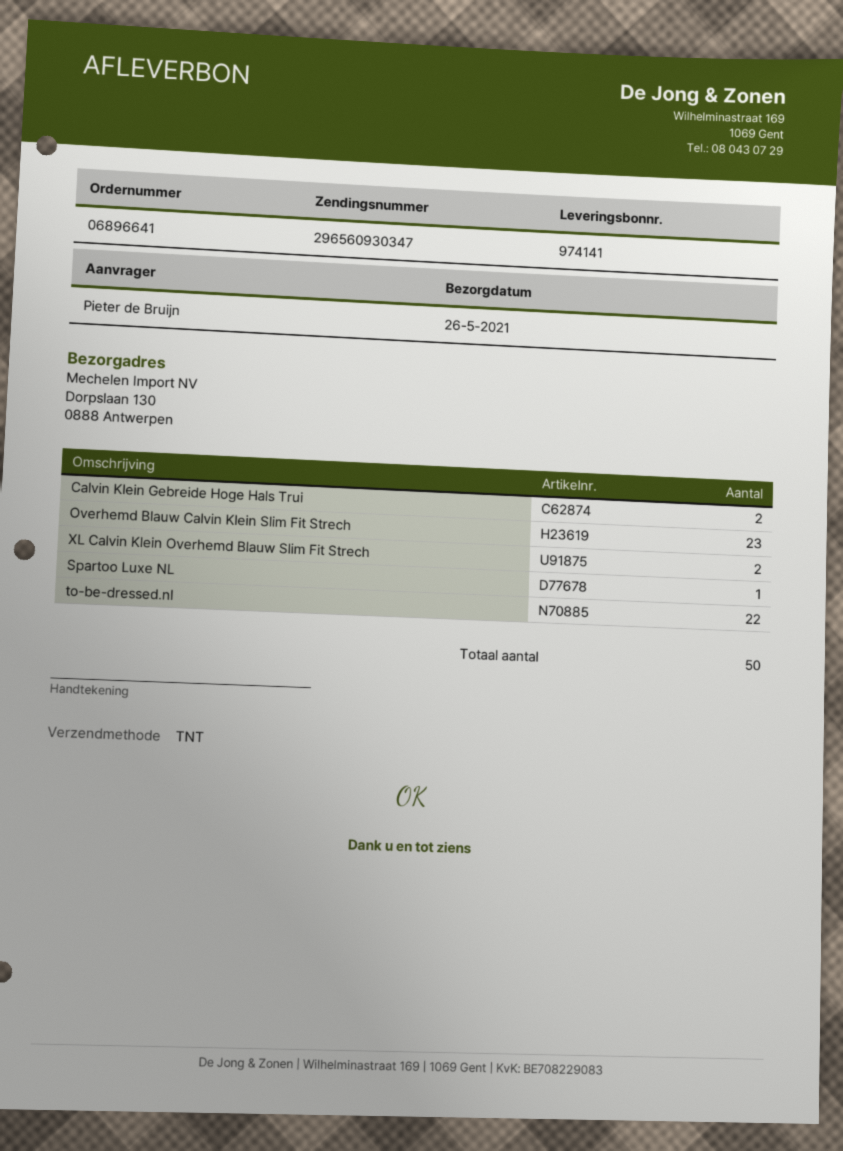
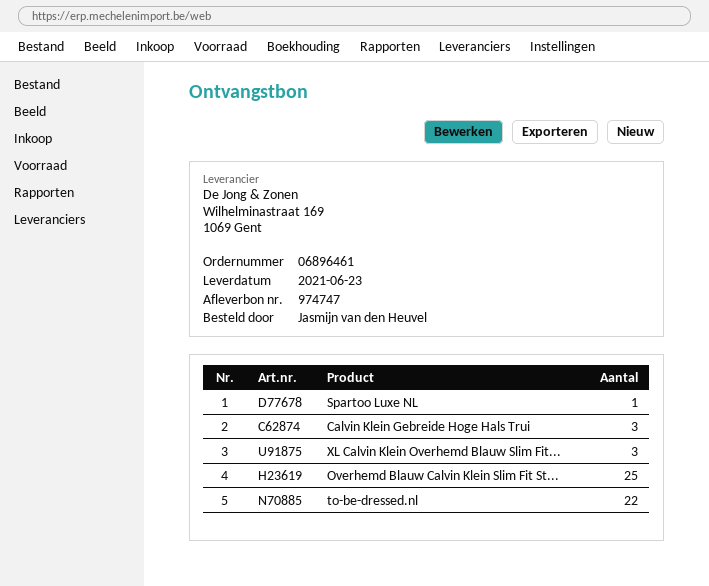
order number: 06896641 -> 06896461
delivery note number: 974141 -> 974747
delivery date: 2021-05-26 -> 2021-06-23
ordered by: Pieter de Bruijn -> Jasmijn van den Heuvel
Calvin Klein Gebreide Hoge Hals Trui: 2 -> 3
Overhemd Blauw Calvin Klein Slim Fit Strech: 23 -> 25
XL Calvin Klein Overhemd Blauw Slim Fit Strech: 2 -> 3

